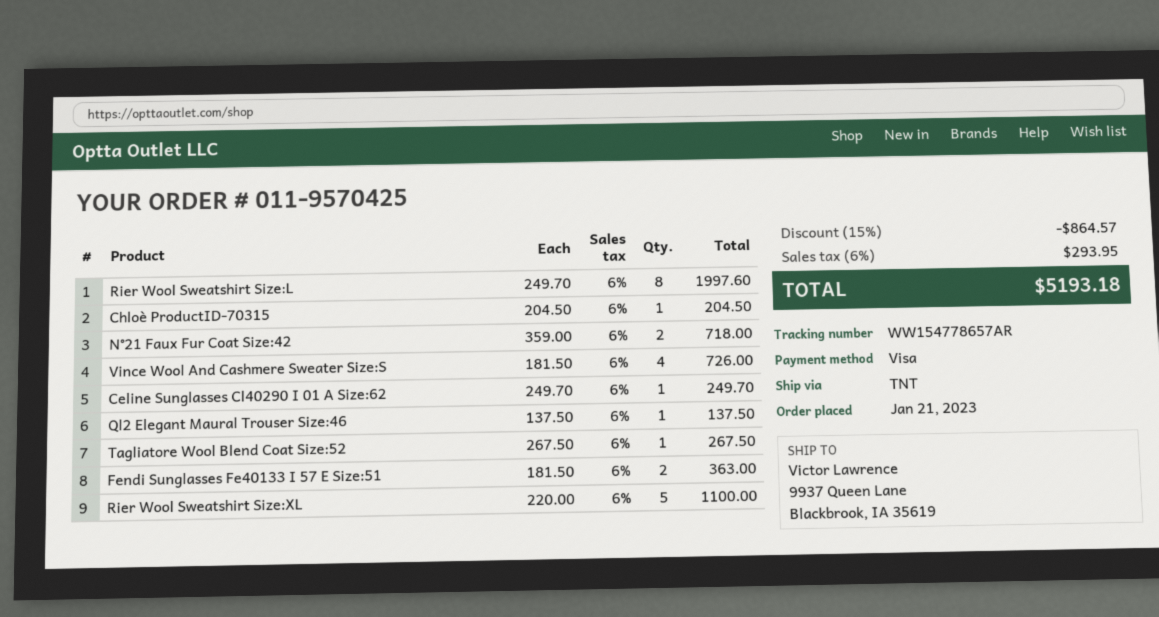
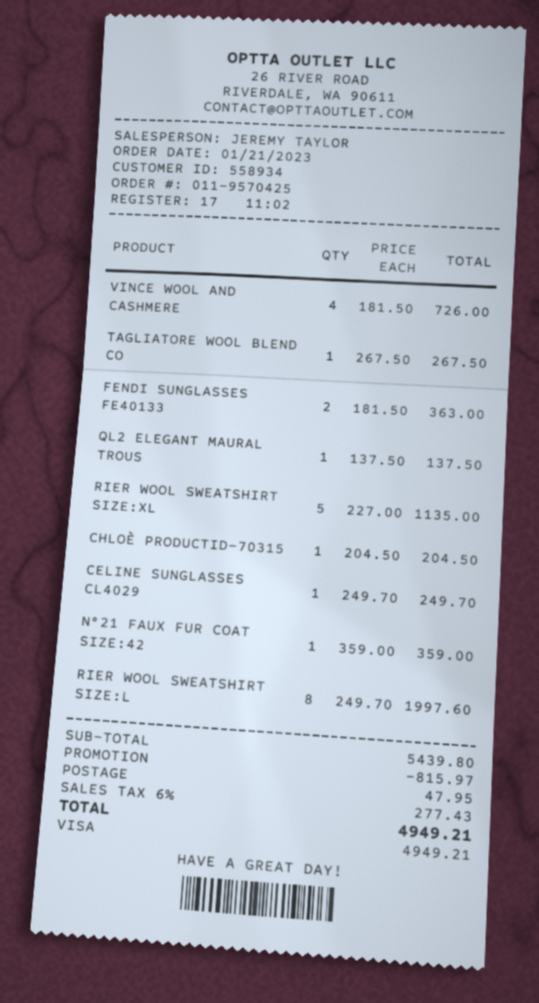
N°21 Faux Fur Coat Size:42: 2 x 359.00 = 718.00 -> 1 x 359.00 = 359.00
Rier Wool Sweatshirt Size:XL: 5 x 220.00 = 1100.00 -> 5 x 227.00 = 1135.00
discount: 864.57 -> 815.97
shipping: none -> 47.95
tax: 6% = 293.95 -> 6% = 277.43
total: 5193.18 -> 4949.21

